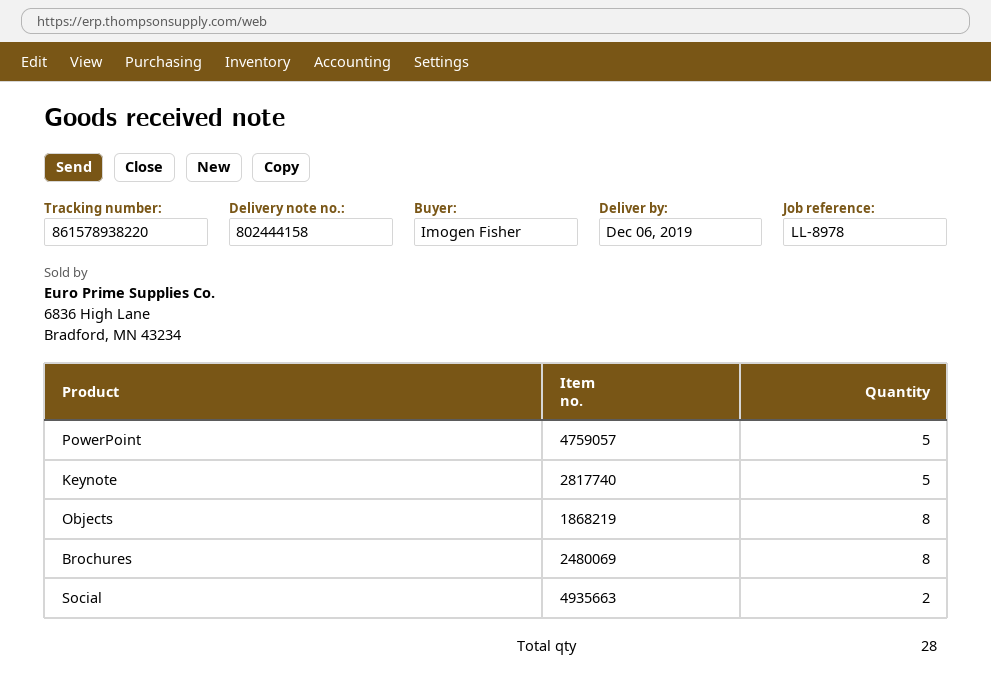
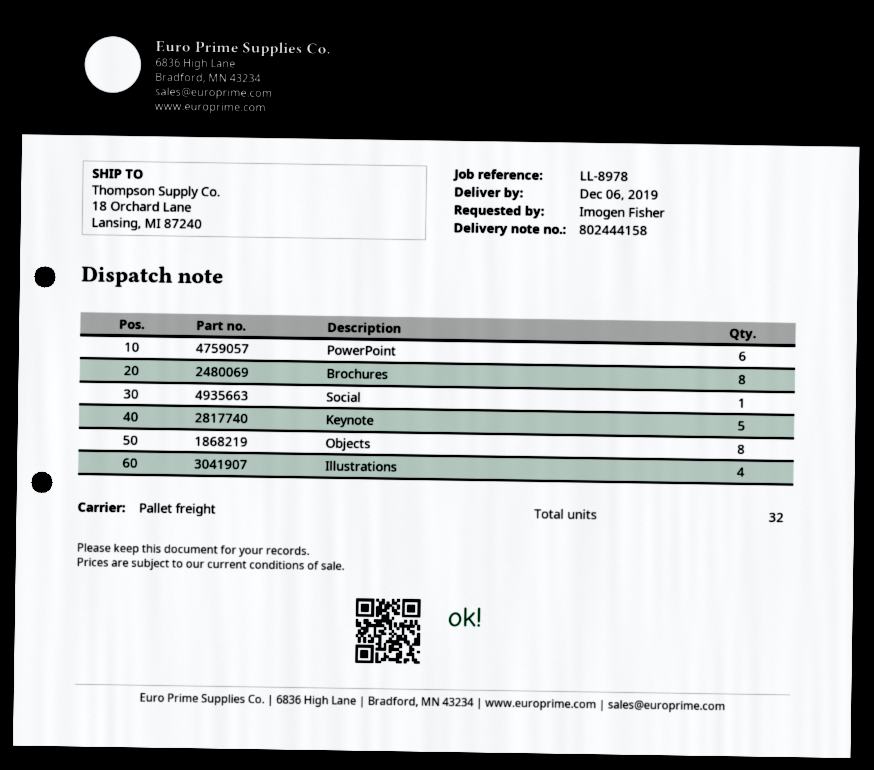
PowerPoint: 5 -> 6
Social: 2 -> 1
Illustrations: none -> 4
total quantity: 28 -> 32

